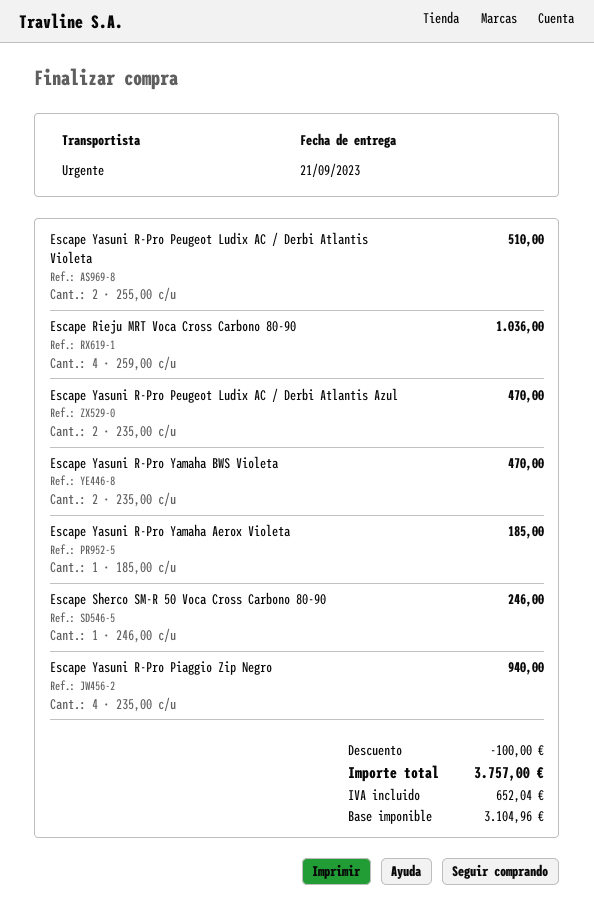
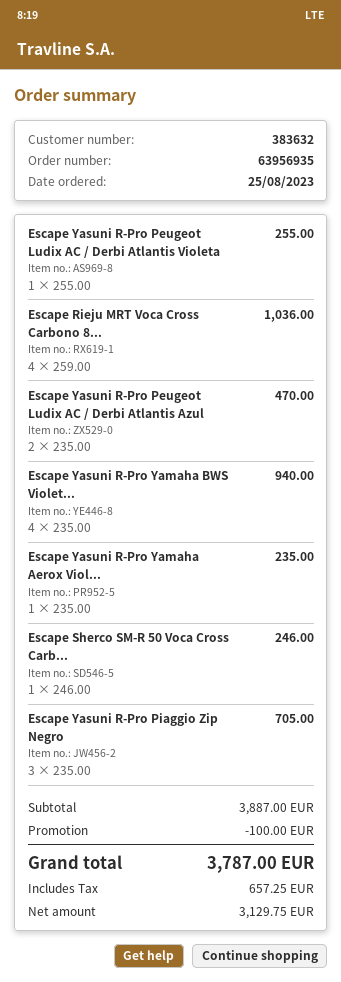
Escape Yasuni R-Pro Peugeot Ludix AC / Derbi Atlantis Violeta: 2 x 255.00 = 510.00 -> 1 x 255.00 = 255.00
Escape Yasuni R-Pro Yamaha BWS Violeta: 2 x 235.00 = 470.00 -> 4 x 235.00 = 940.00
Escape Yasuni R-Pro Yamaha Aerox Violeta: 1 x 185.00 = 185.00 -> 1 x 235.00 = 235.00
Escape Yasuni R-Pro Piaggio Zip Negro: 4 x 235.00 = 940.00 -> 3 x 235.00 = 705.00
net: 3104.96 -> 3129.75
tax: 652.04 -> 657.25
total: 3757.00 -> 3787.00

